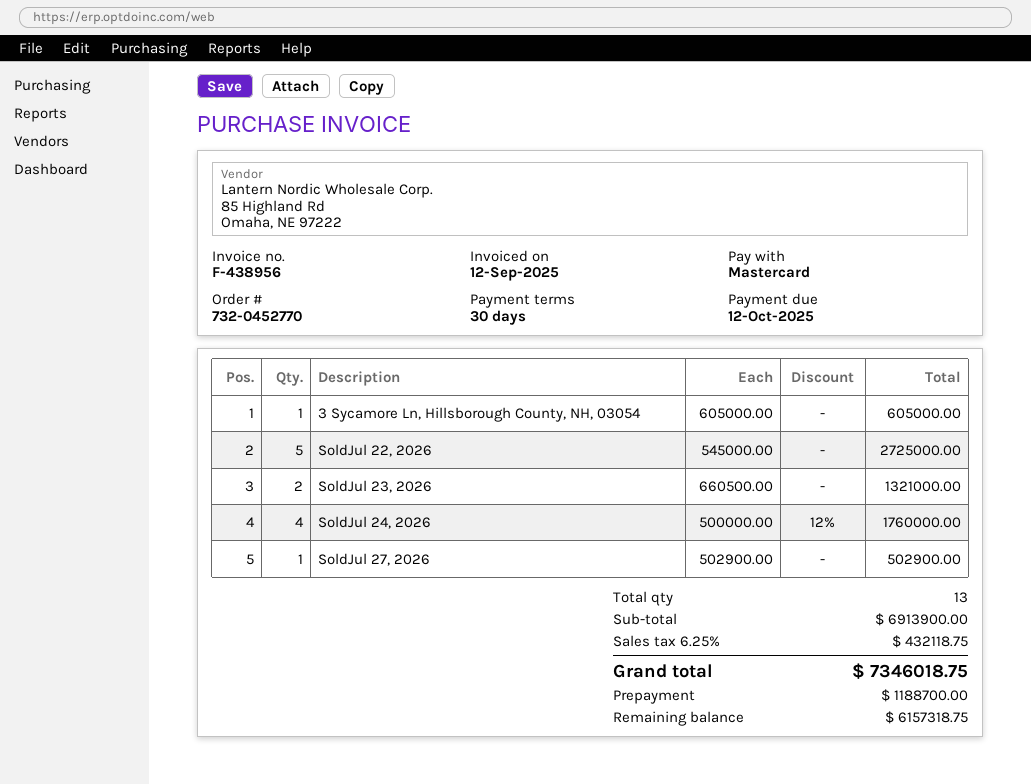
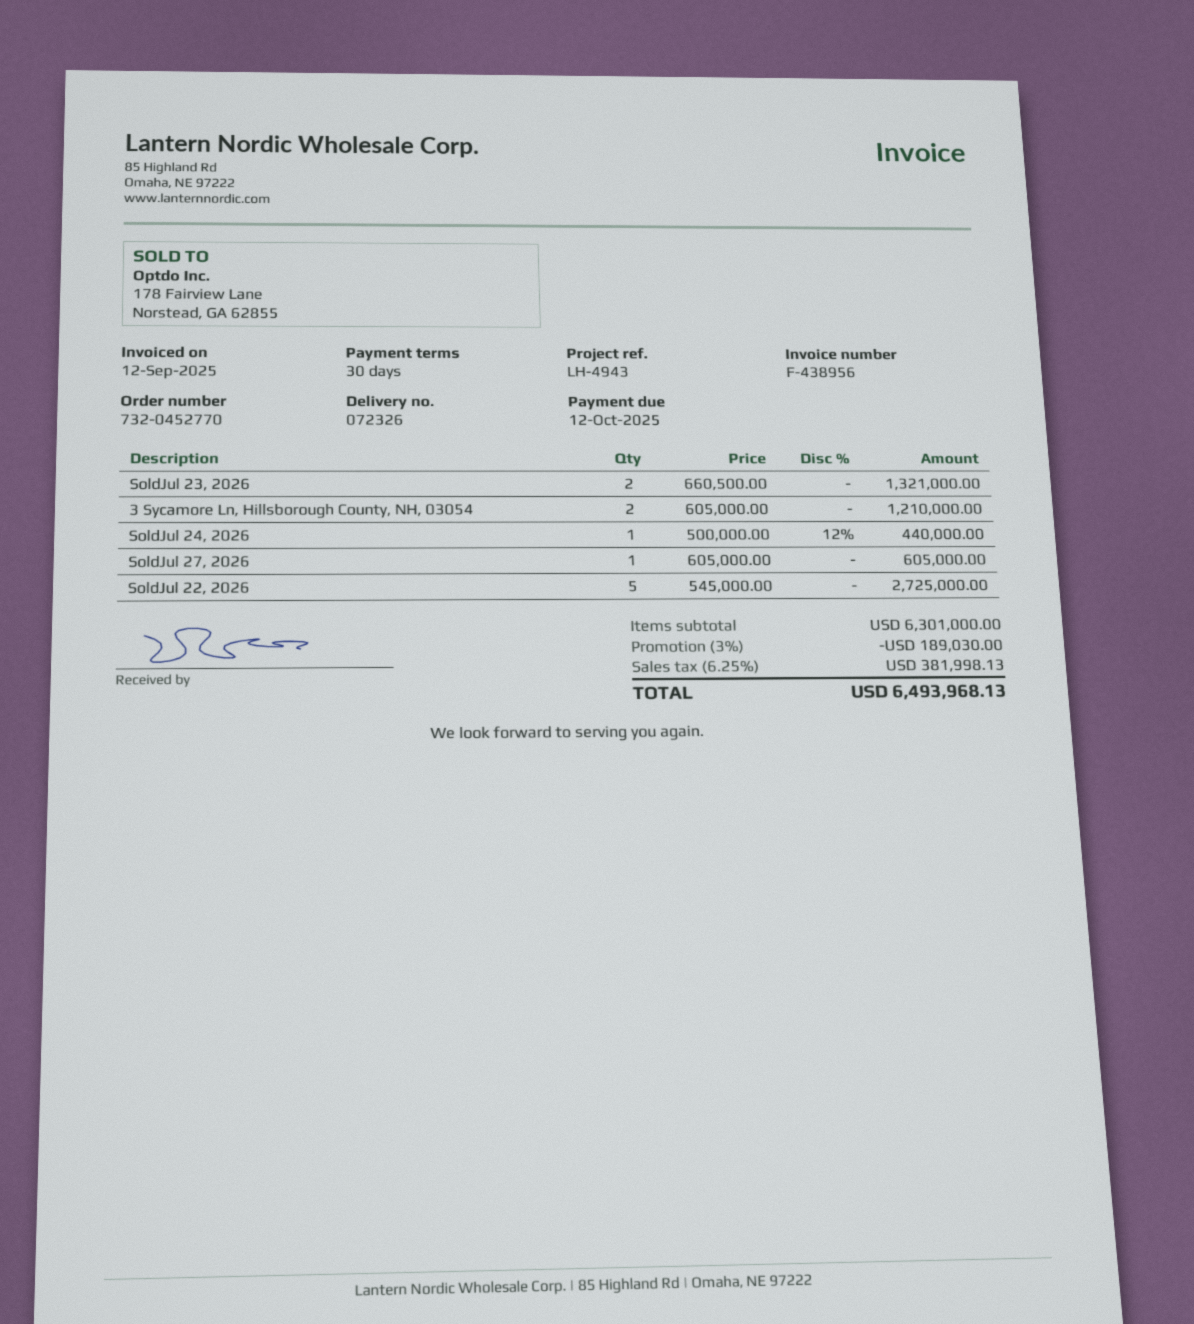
3 Sycamore Ln, Hillsborough County, NH, 03054: 1 x 605000.00 = 605000.00 -> 2 x 605000.00 = 1210000.00
SoldJul 24, 2026: 4 x 500000.00 - 12% = 1760000.00 -> 1 x 500000.00 - 12% = 440000.00
SoldJul 27, 2026: 1 x 502900.00 = 502900.00 -> 1 x 605000.00 = 605000.00
subtotal: 6913900.00 -> 6301000.00
discount: none -> 3% = 189030.00
tax: 6.25% = 432118.75 -> 6.25% = 381998.13
total: 7346018.75 -> 6493968.13

